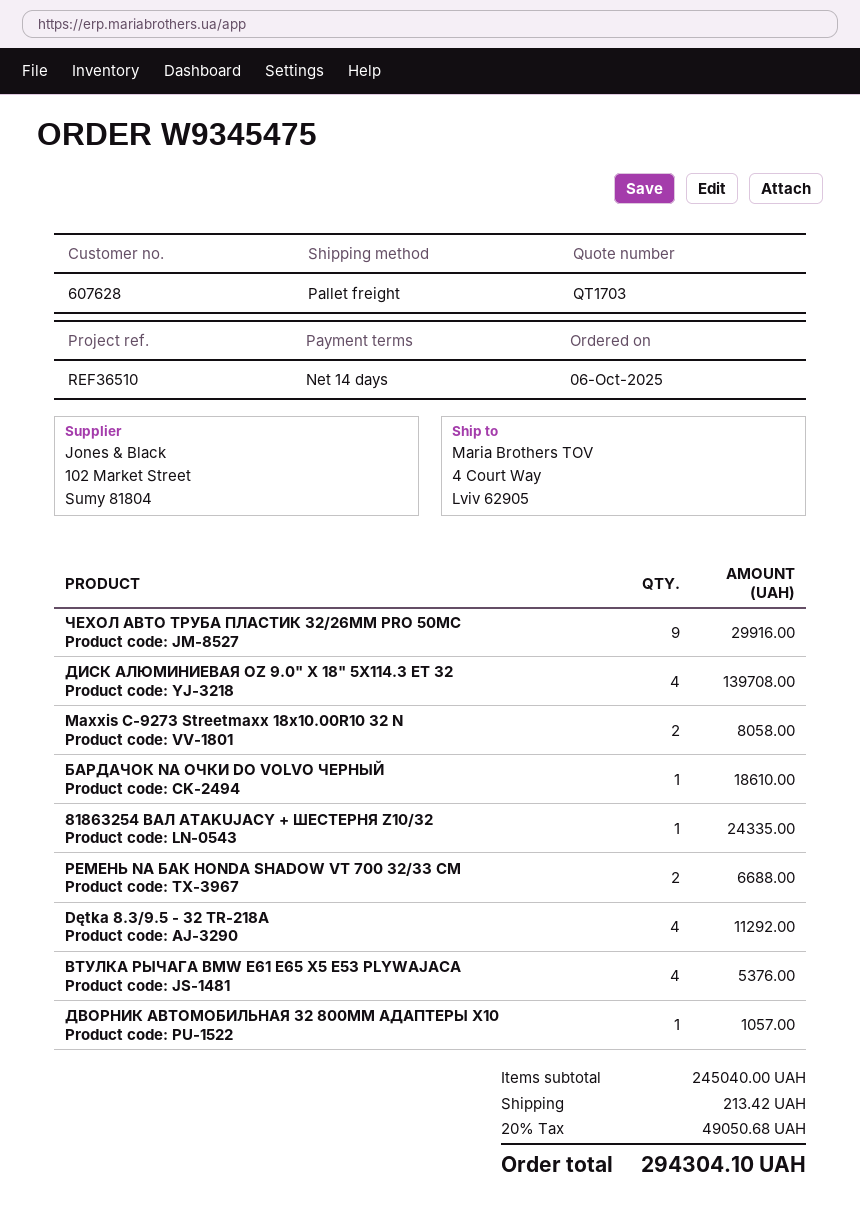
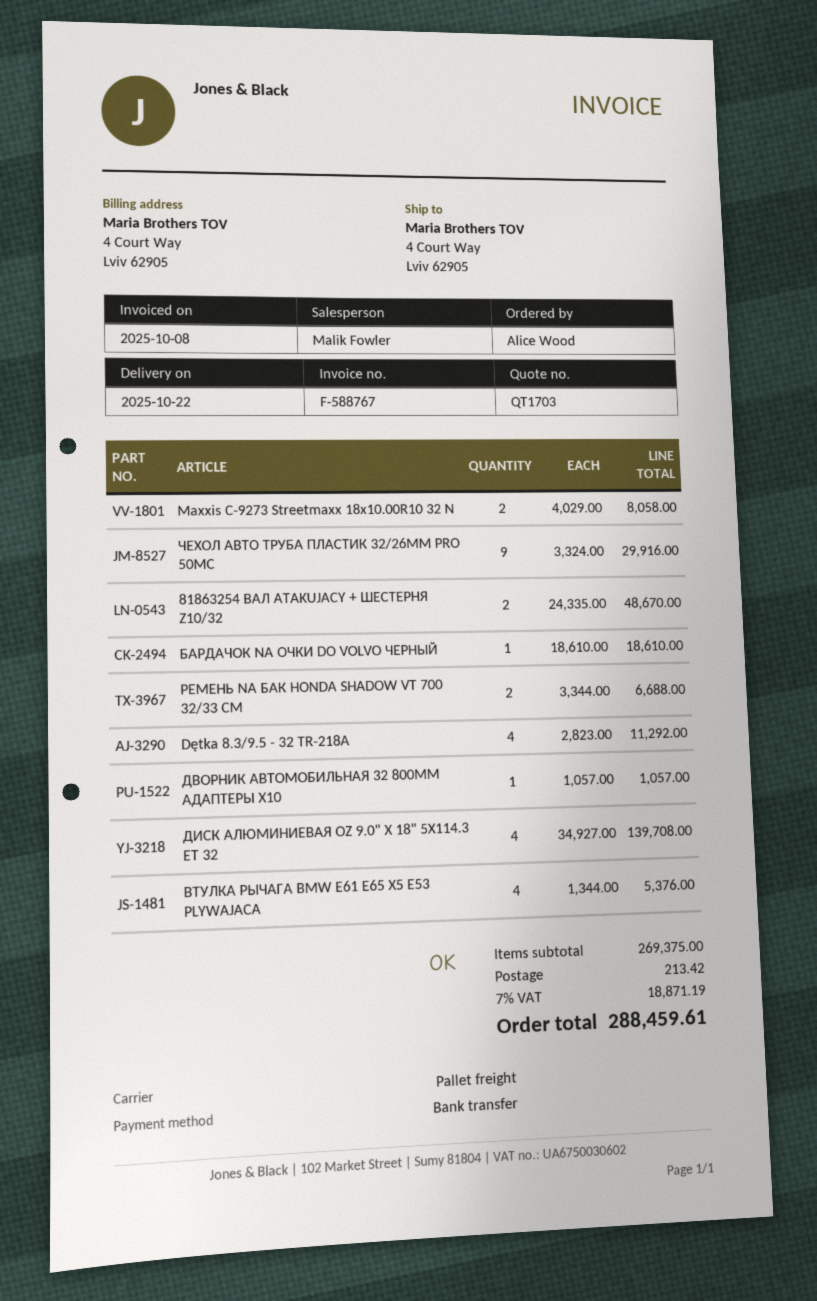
81863254 ВАЛ ATAKUJACY + ШЕСТЕРНЯ Z10/32: 1 for 24335.00 -> 2 for 48670.00
subtotal: 245040.00 -> 269375.00
tax: 20% = 49050.68 -> 7% = 18871.19
total: 294304.10 -> 288459.61

